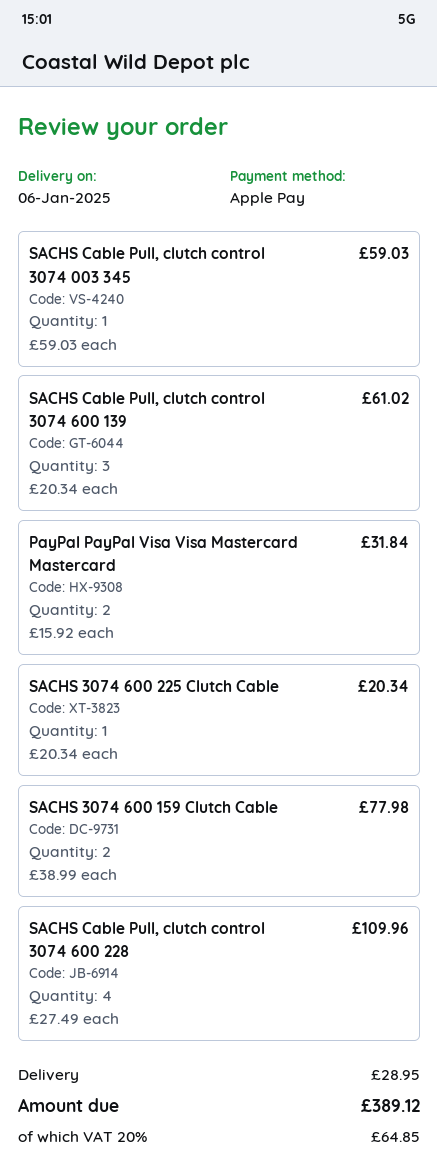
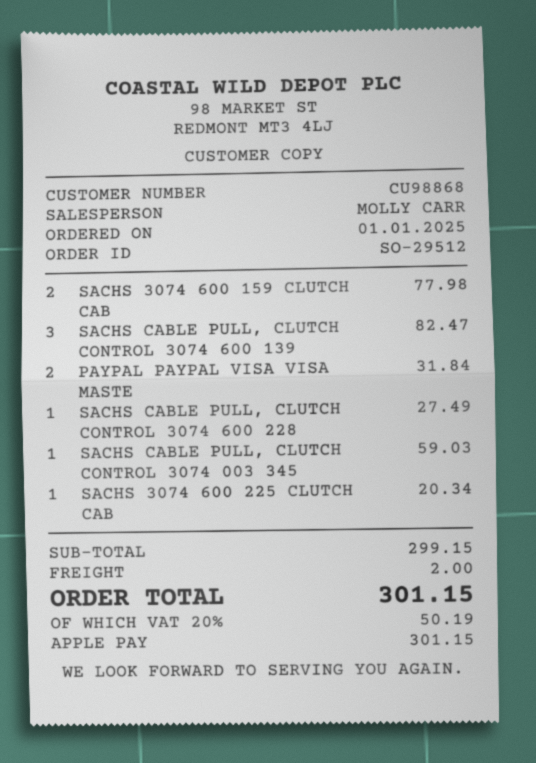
SACHS Cable Pull, clutch control 3074 600 139: 3 for 61.02 -> 3 for 82.47
SACHS Cable Pull, clutch control 3074 600 228: 4 for 109.96 -> 1 for 27.49
shipping: 28.95 -> 2.00
tax: 20% = 64.85 -> 20% = 50.19
total: 389.12 -> 301.15

